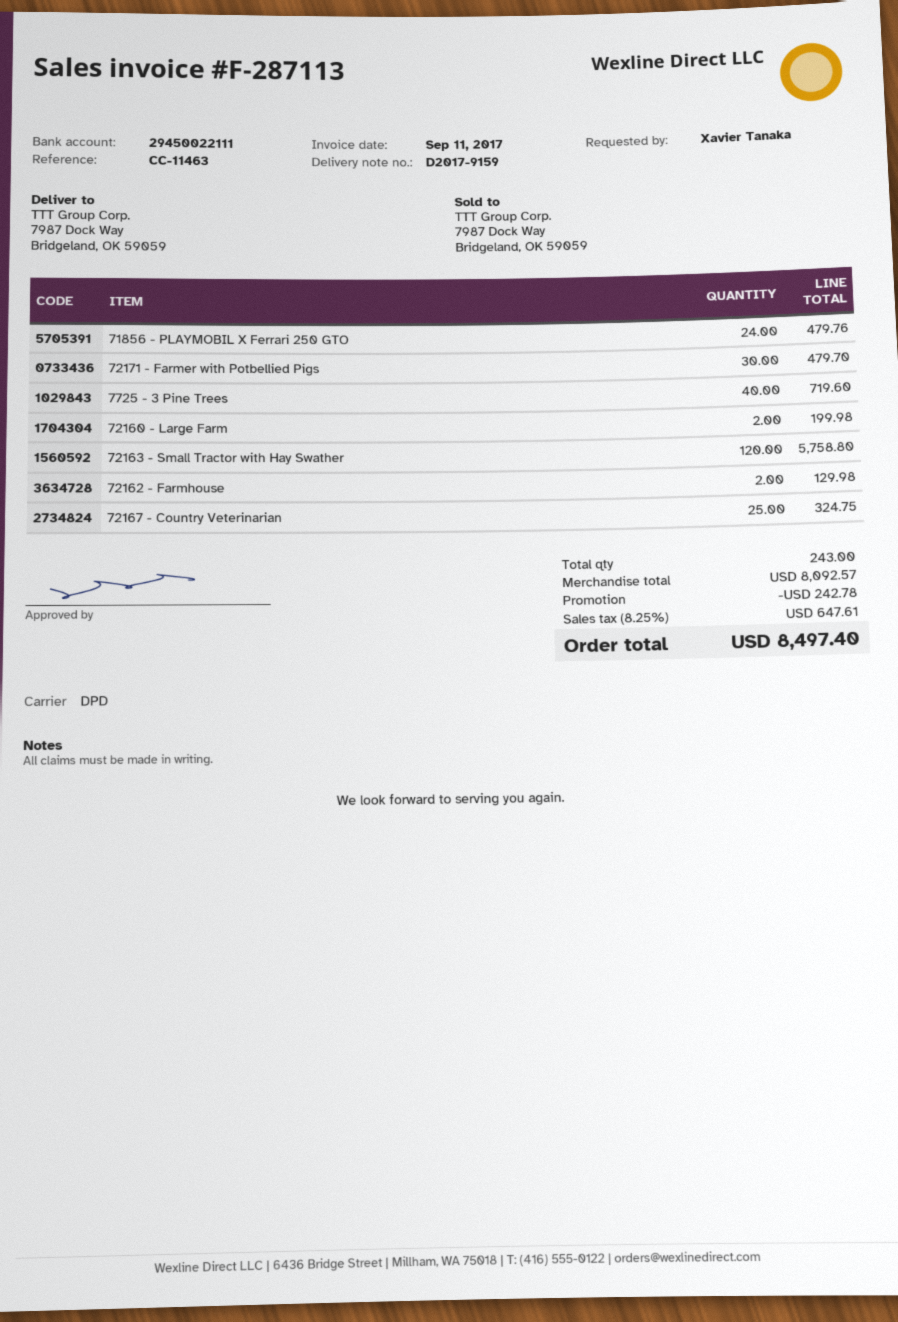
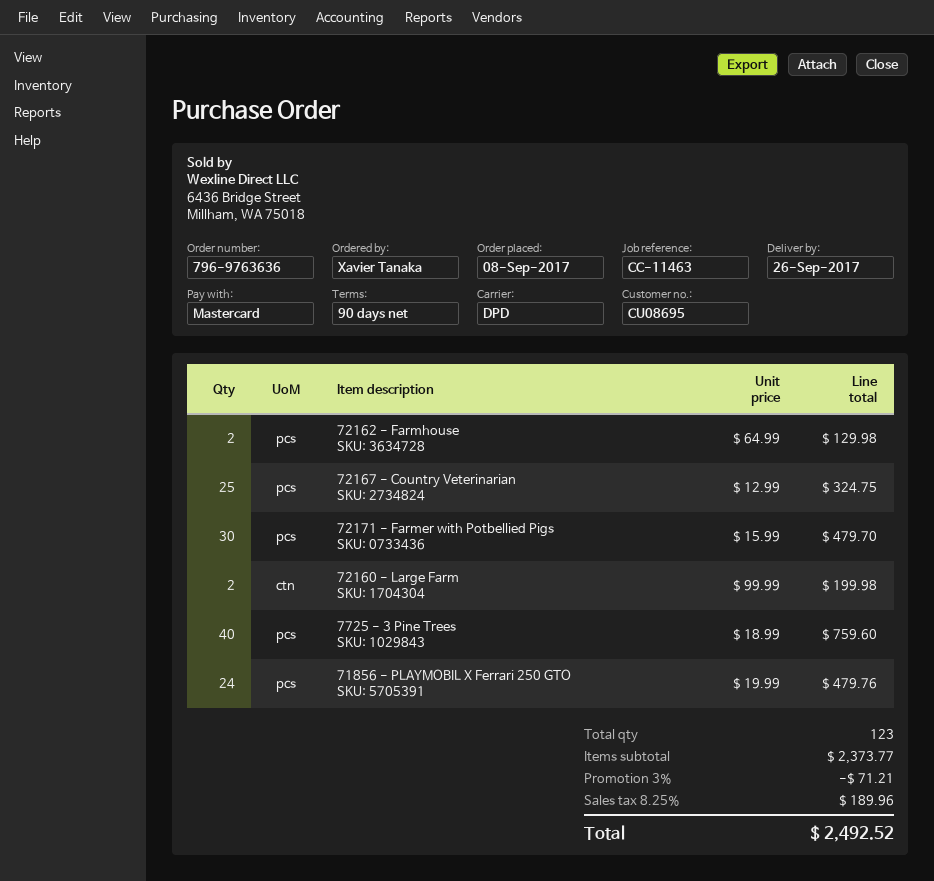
7725 - 3 Pine Trees: 40 for 719.60 -> 40 for 759.60
72163 - Small Tractor with Hay Swather: 120 for 5758.80 -> none
total quantity: 243 -> 123
subtotal: 8092.57 -> 2373.77
discount: 242.78 -> 71.21
tax: 8.25% = 647.61 -> 8.25% = 189.96
total: 8497.40 -> 2492.52

